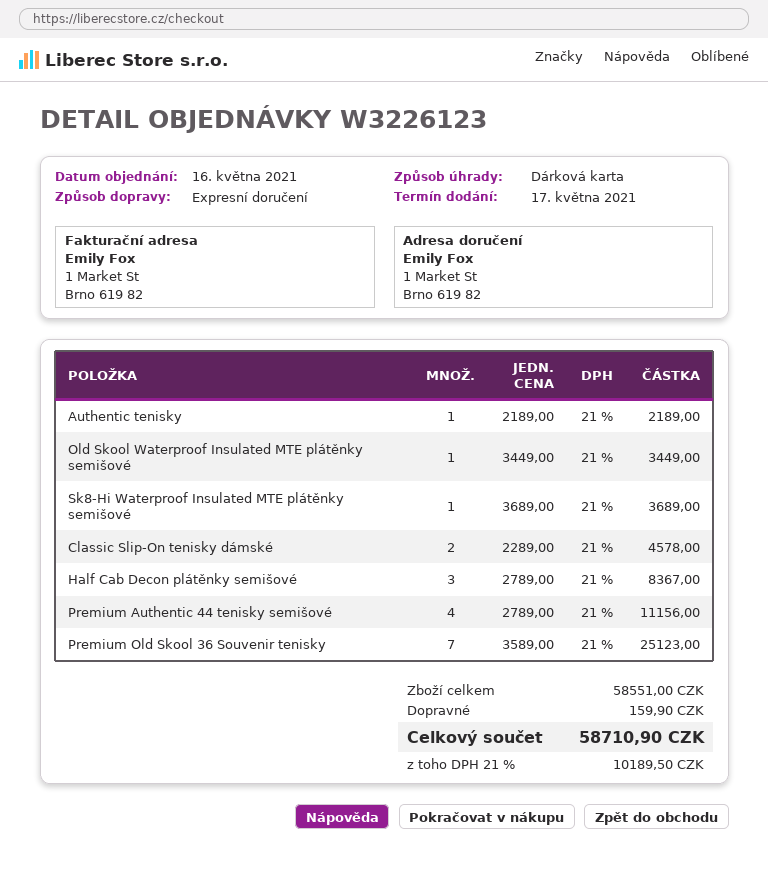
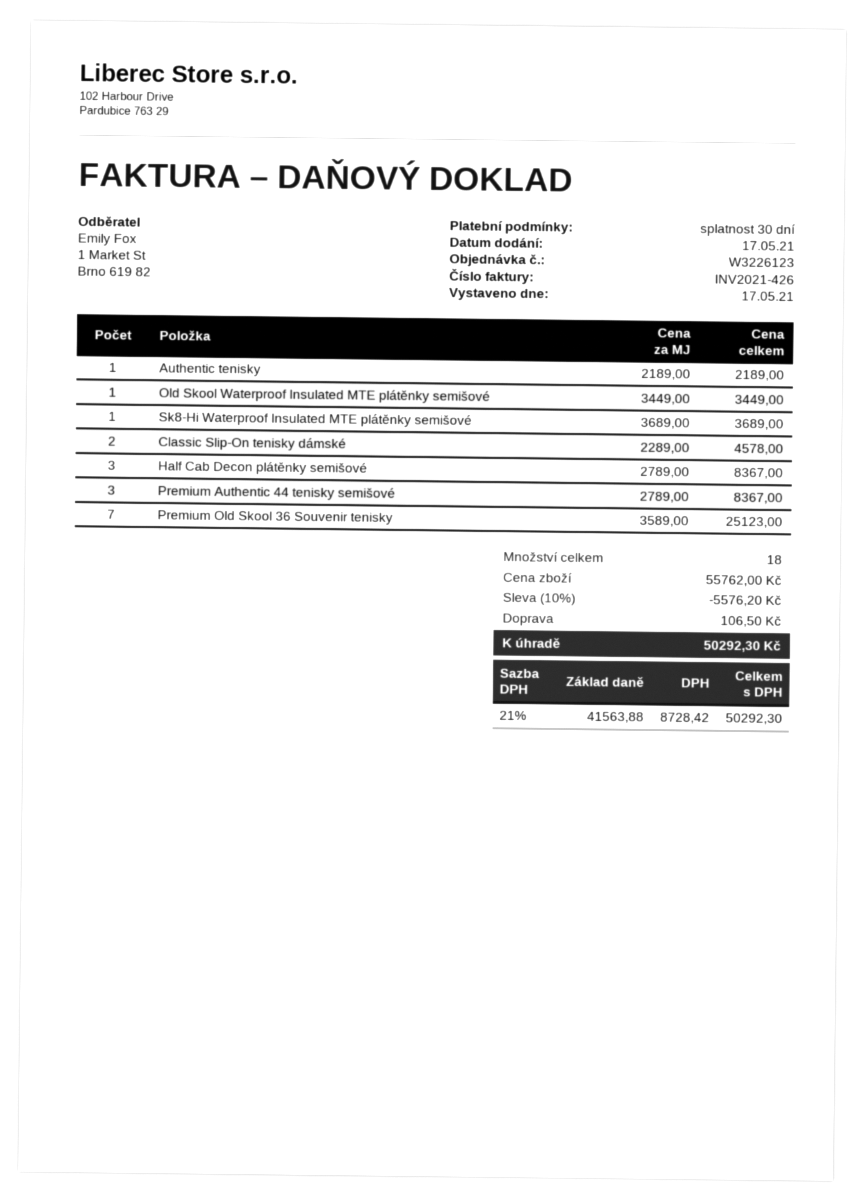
Premium Authentic 44 tenisky semišové: 4 x 2789.00 = 11156.00 -> 3 x 2789.00 = 8367.00
subtotal: 58551.00 -> 55762.00
discount: none -> 10% = 5576.20
shipping: 159.90 -> 106.50
tax: 21% = 10189.50 -> 21% = 8728.42
total: 58710.90 -> 50292.30

